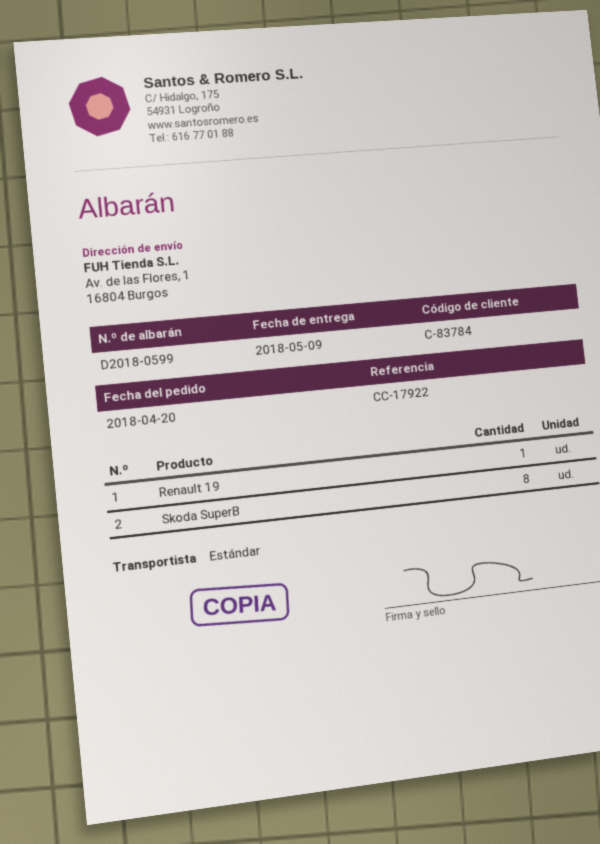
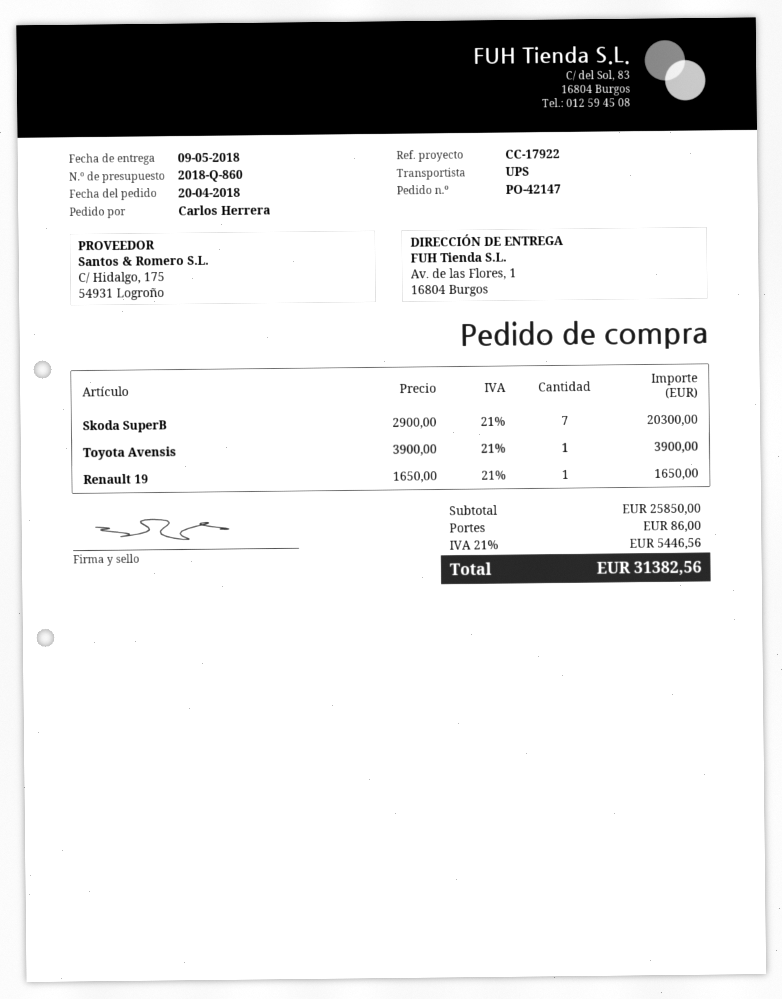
shipping method: standard -> UPS
Skoda SuperB: 8 -> 7
Toyota Avensis: none -> 1

